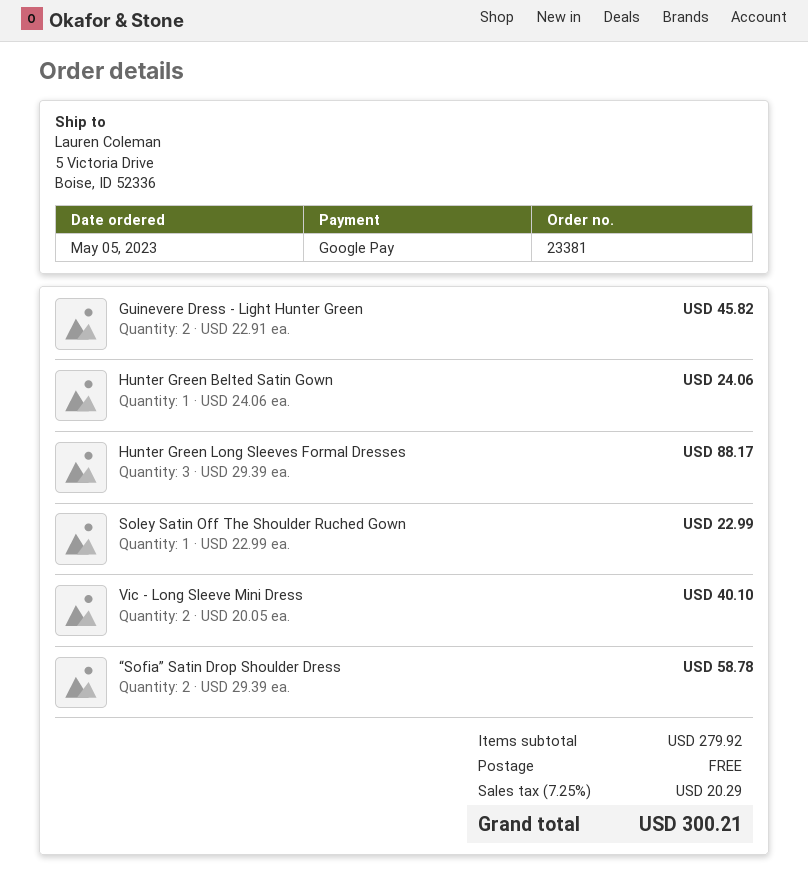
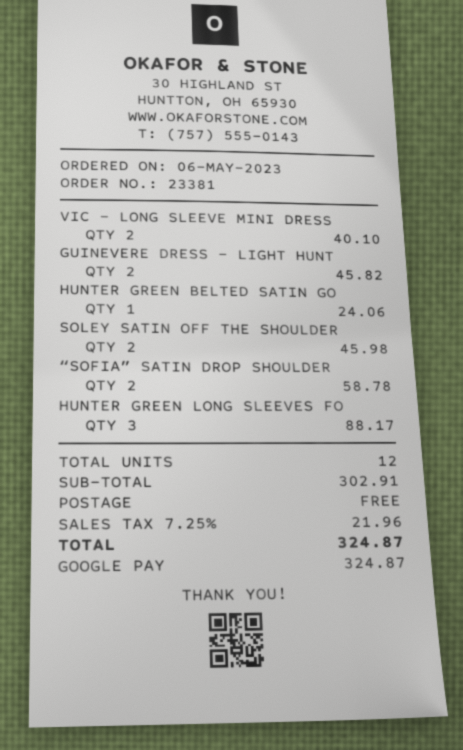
order date: 2023-05-05 -> 2023-05-06
Soley Satin Off The Shoulder Ruched Gown: 1 for 22.99 -> 2 for 45.98
subtotal: 279.92 -> 302.91
tax: 7.25% = 20.29 -> 7.25% = 21.96
total: 300.21 -> 324.87

